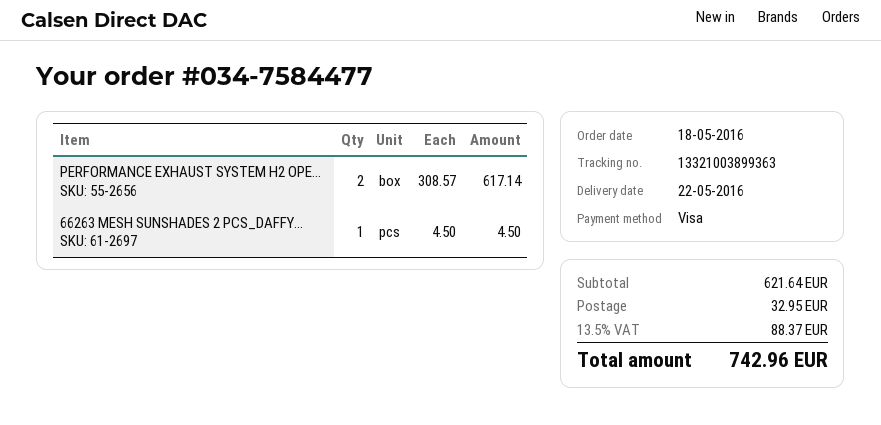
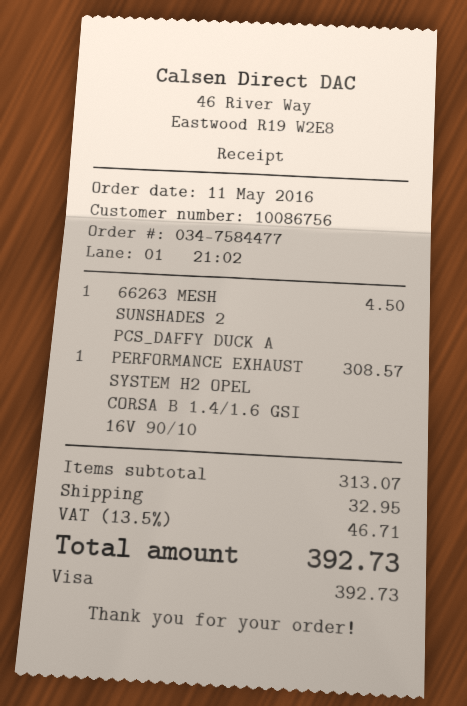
order date: 2016-05-18 -> 2016-05-11
PERFORMANCE EXHAUST SYSTEM H2 OPE...: 2 x 308.57 = 617.14 -> 1 x 308.57 = 308.57
subtotal: 621.64 -> 313.07
tax: 13.5% = 88.37 -> 13.5% = 46.71
total: 742.96 -> 392.73

